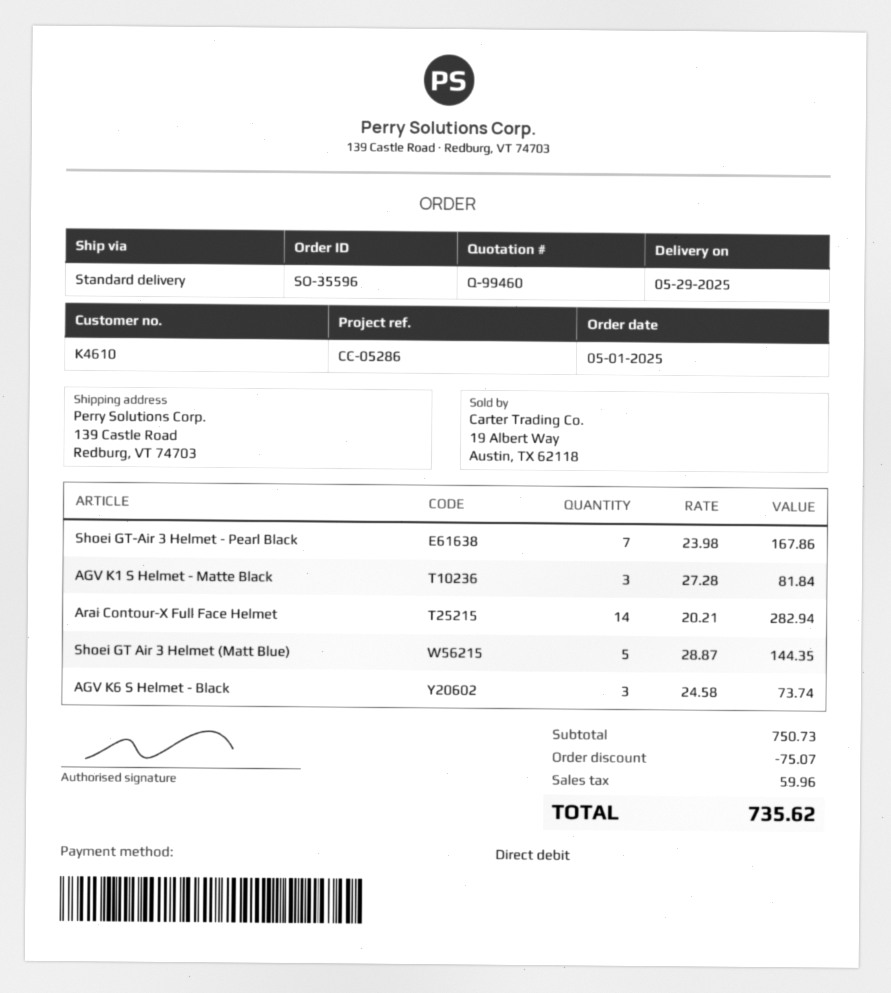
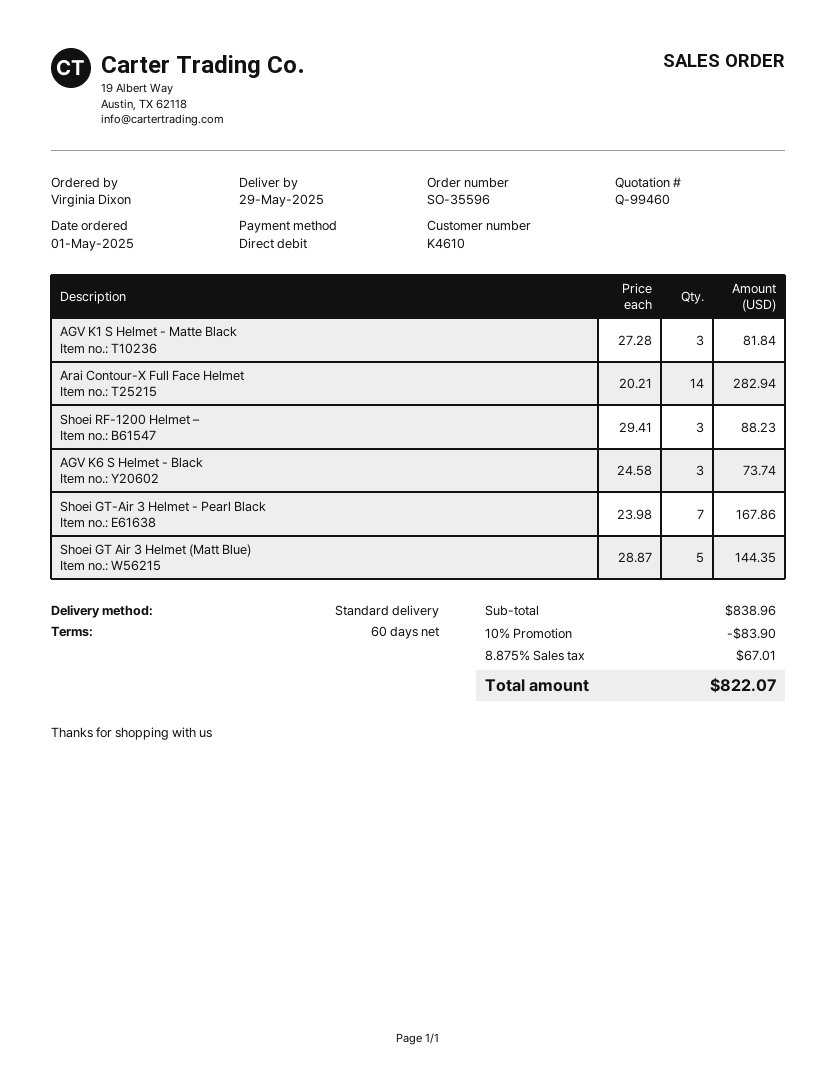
Shoei RF-1200 Helmet –: none -> 3 x 29.41 = 88.23
subtotal: 750.73 -> 838.96
discount: 75.07 -> 83.90
tax: 59.96 -> 67.01
total: 735.62 -> 822.07

